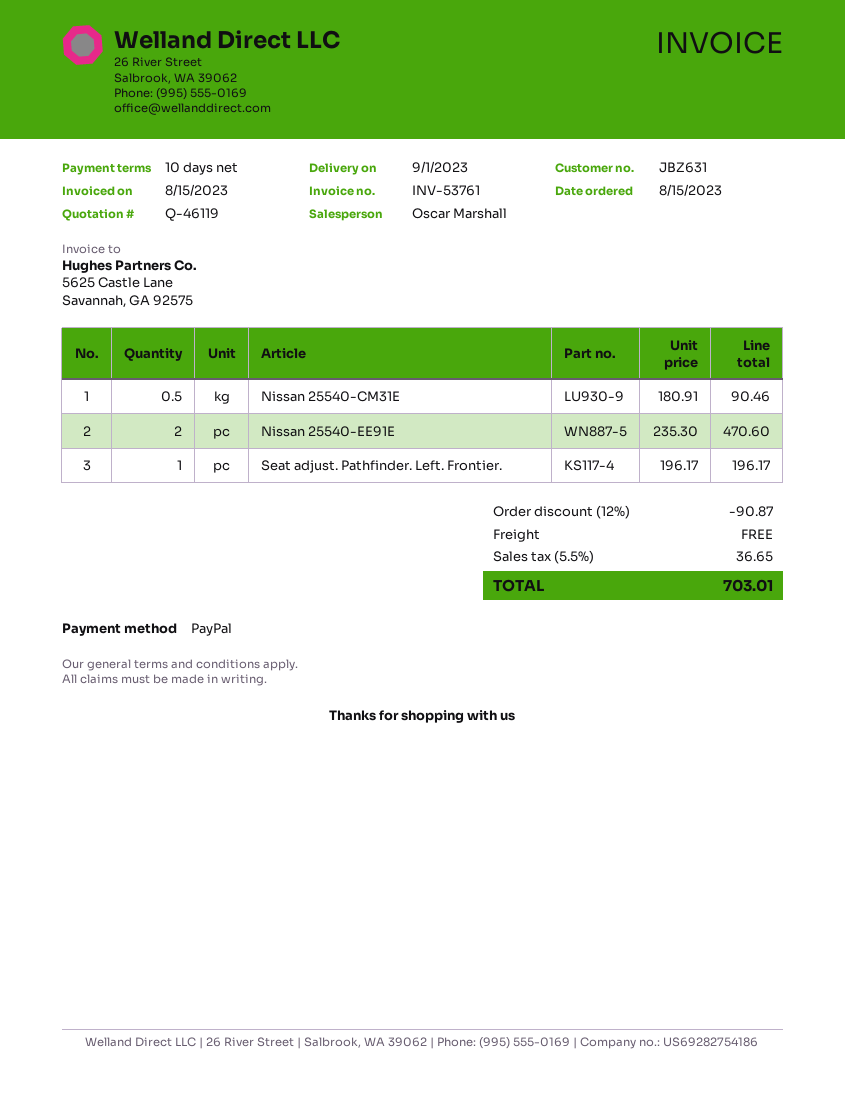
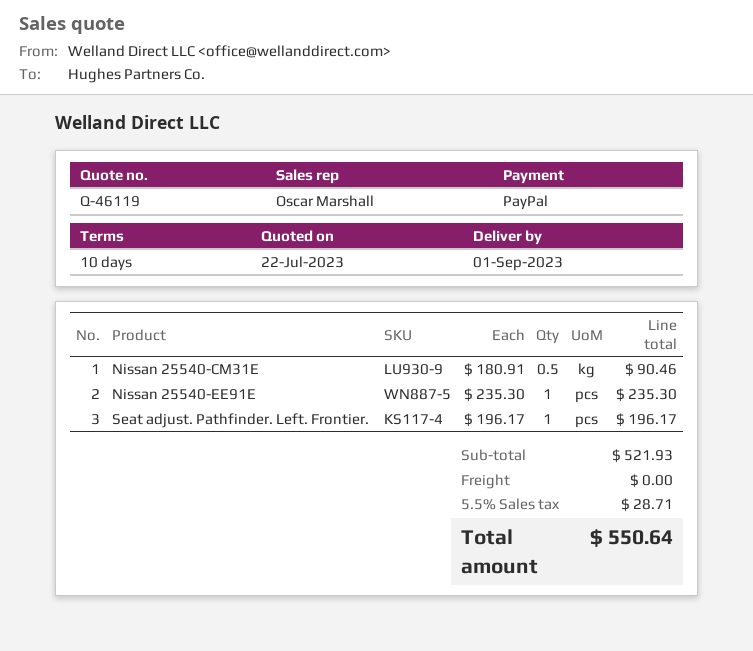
Nissan 25540-EE91E: 2 x 235.30 = 470.60 -> 1 x 235.30 = 235.30
discount: 12% = 90.87 -> none
tax: 5.5% = 36.65 -> 5.5% = 28.71
total: 703.01 -> 550.64

